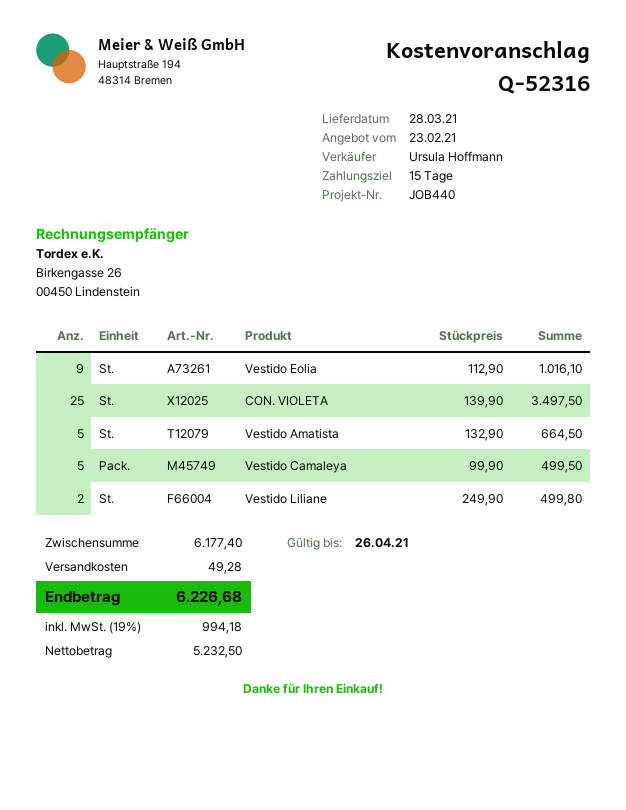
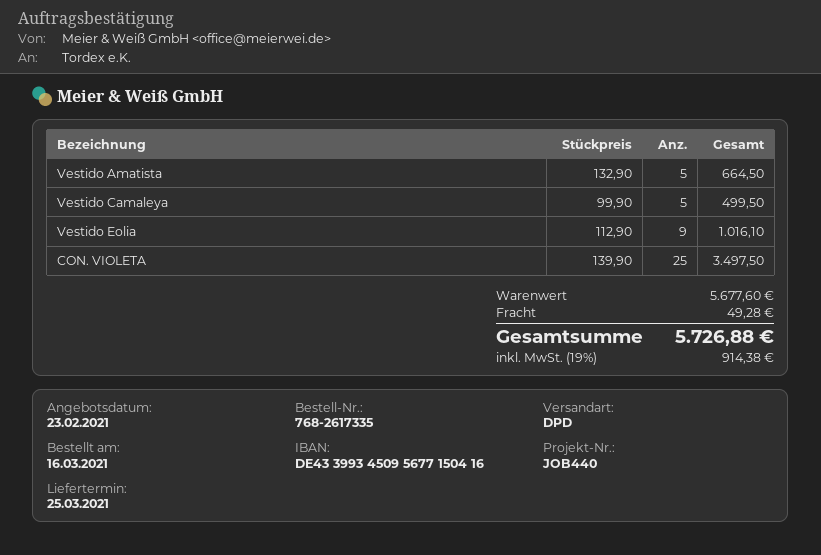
delivery date: 2021-03-28 -> 2021-03-25
Vestido Liliane: 2 x 249.90 = 499.80 -> none
subtotal: 6177.40 -> 5677.60
tax: 19% = 994.18 -> 19% = 914.38
total: 6226.68 -> 5726.88

